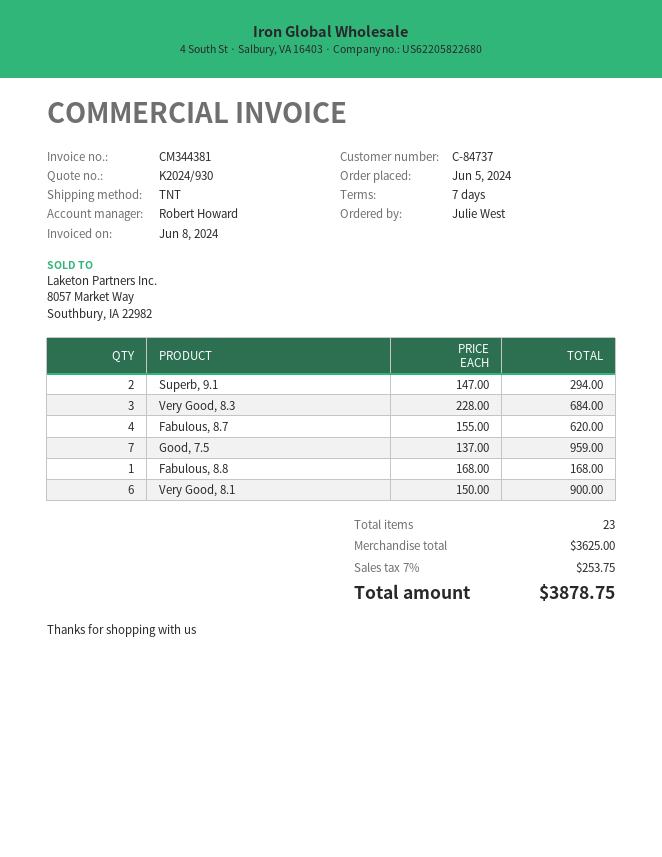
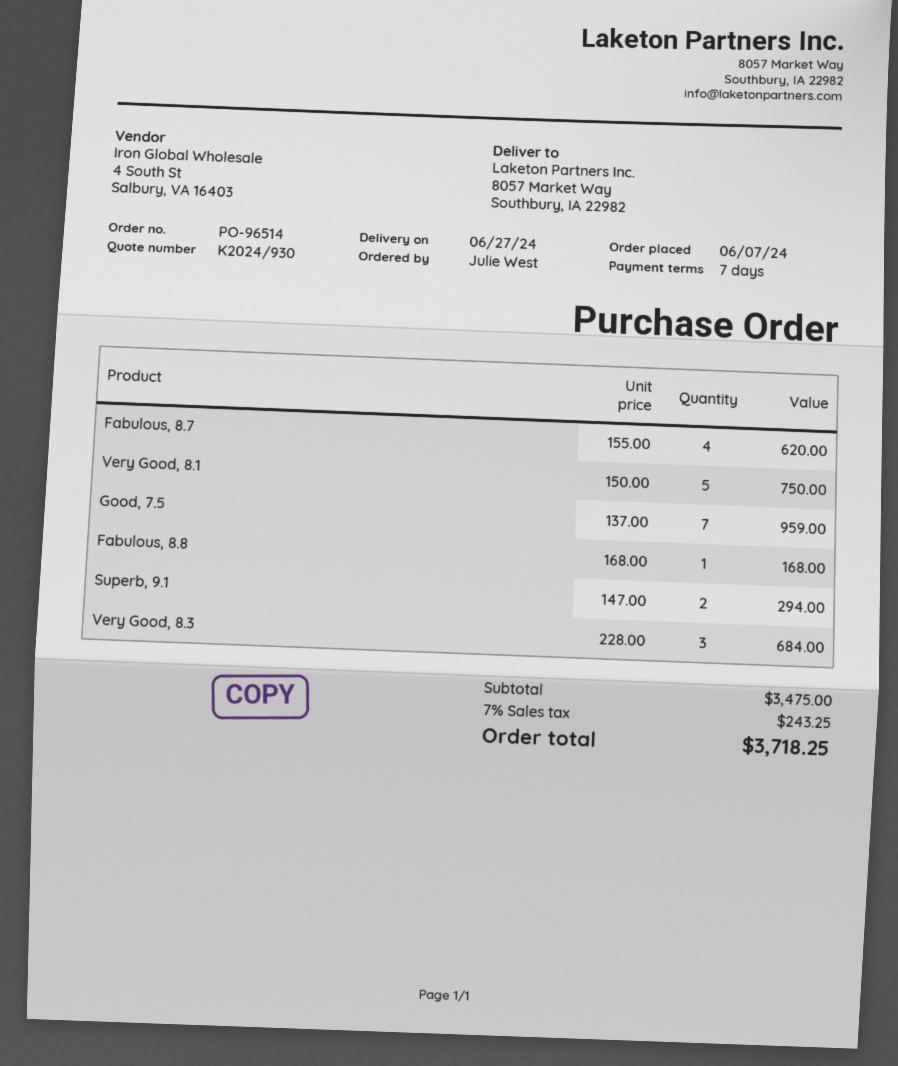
order date: 2024-06-05 -> 2024-06-07
Very Good, 8.1: 6 x 150.00 = 900.00 -> 5 x 150.00 = 750.00
subtotal: 3625.00 -> 3475.00
tax: 7% = 253.75 -> 7% = 243.25
total: 3878.75 -> 3718.25

